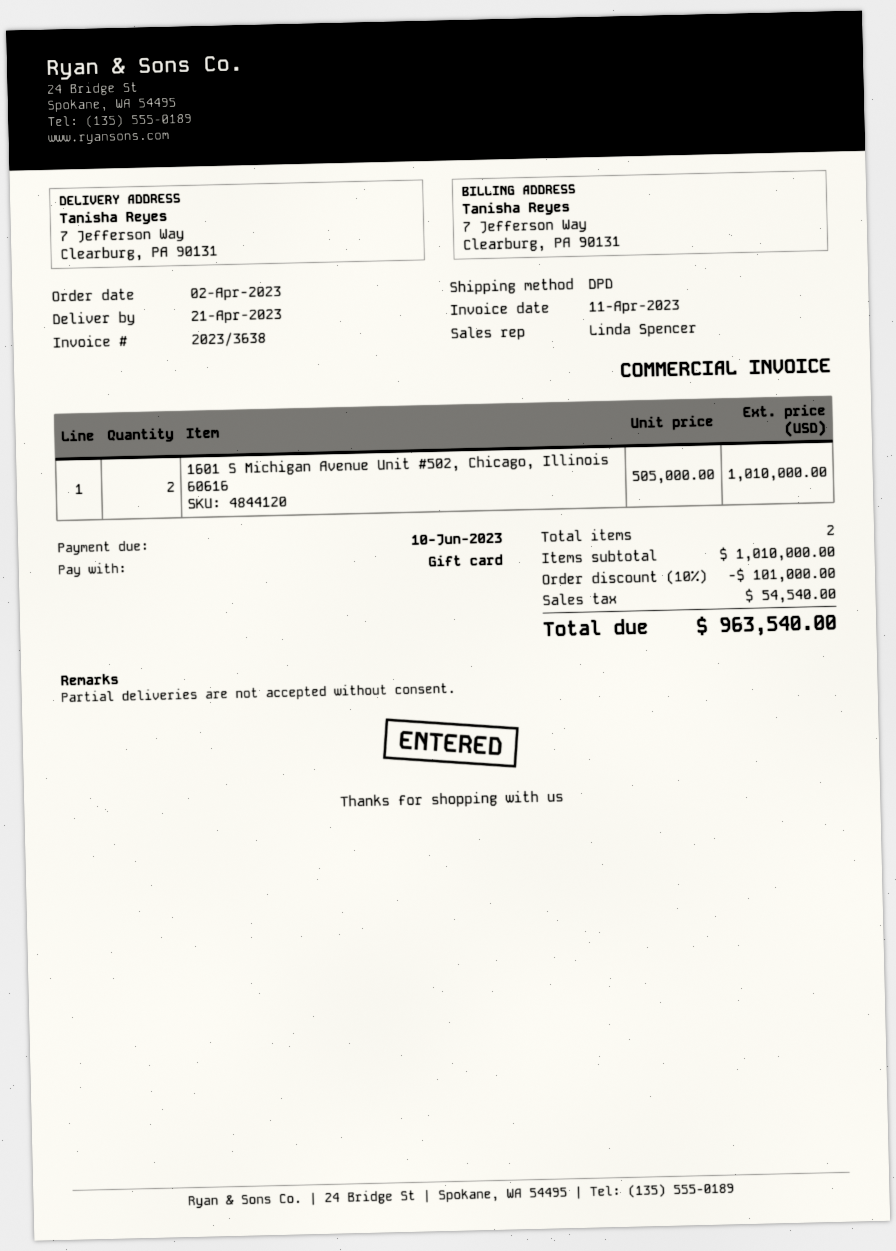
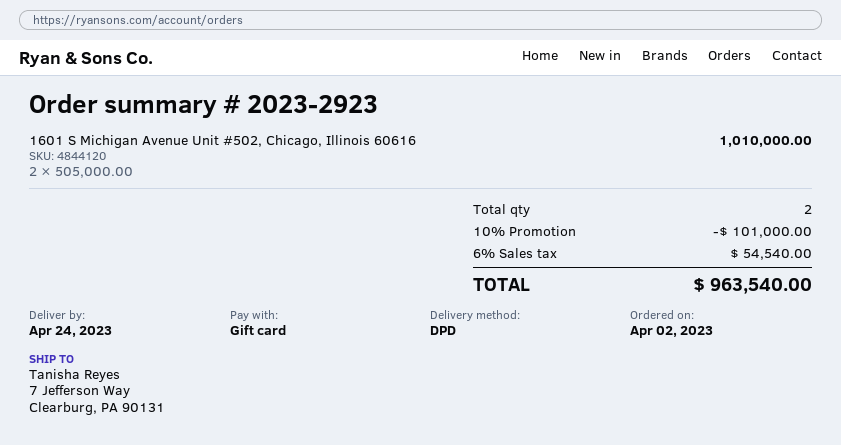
delivery date: 2023-04-21 -> 2023-04-24

